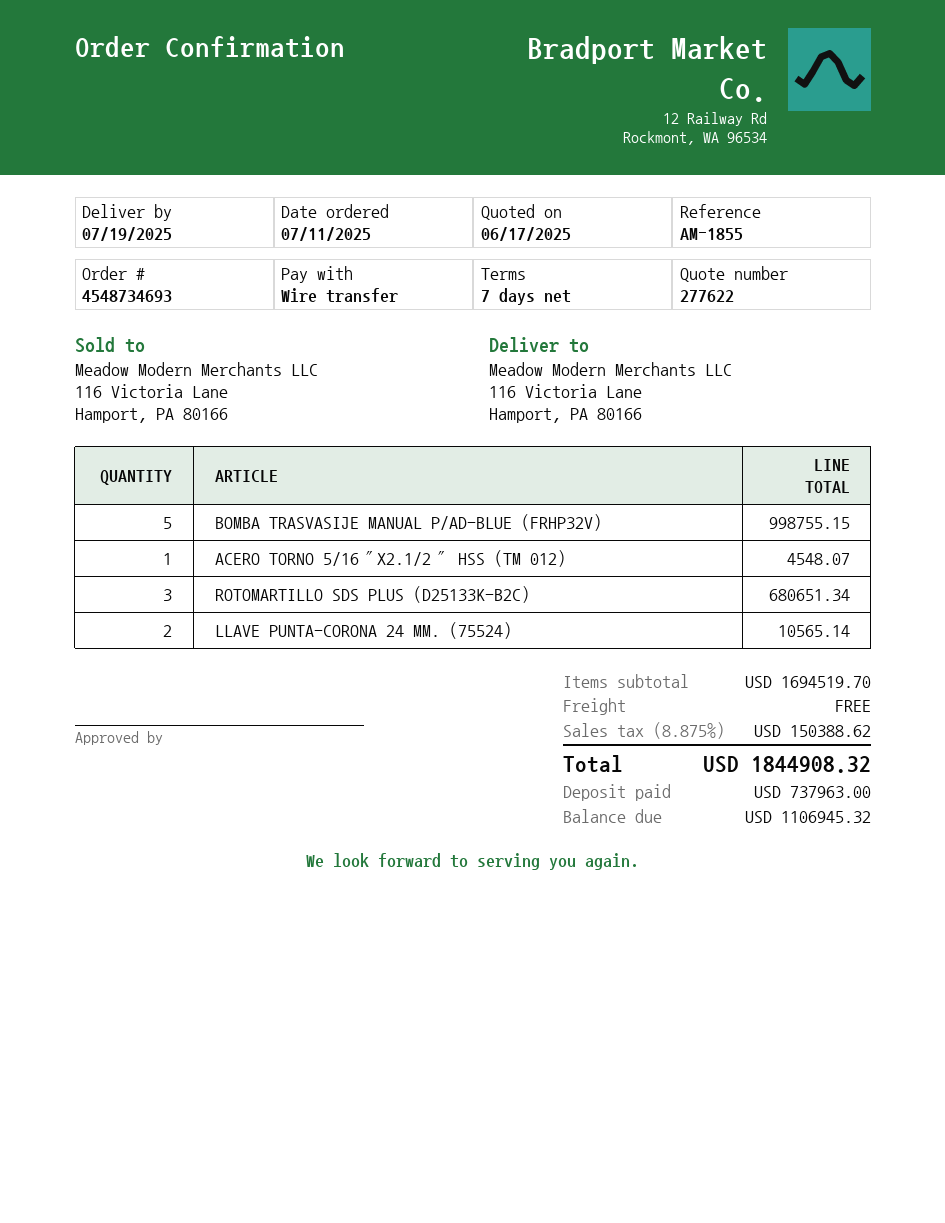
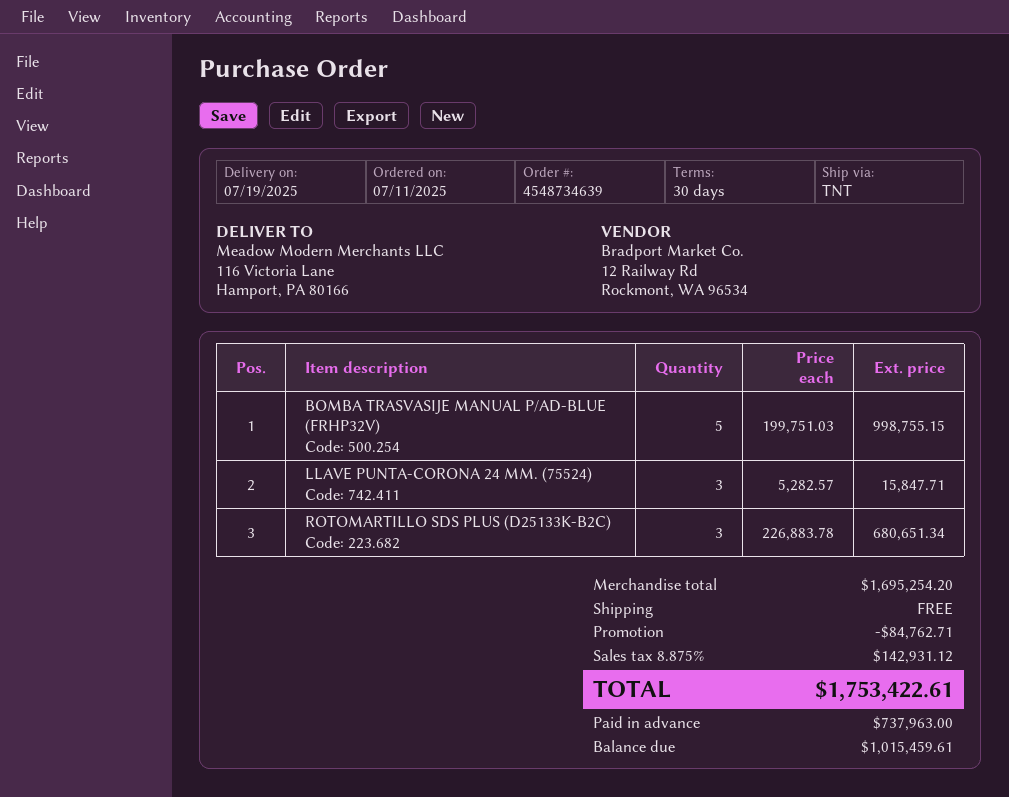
order number: 4548734693 -> 4548734639
payment terms: 7 days -> 30 days
ACERO TORNO 5/16″X2.1/2″ HSS (TM 012): 1 for 4548.07 -> none
LLAVE PUNTA-CORONA 24 MM. (75524): 2 for 10565.14 -> 3 for 15847.71
subtotal: 1694519.70 -> 1695254.20
discount: none -> 84762.71
tax: 8.875% = 150388.62 -> 8.875% = 142931.12
total: 1844908.32 -> 1753422.61
balance: 1106945.32 -> 1015459.61

